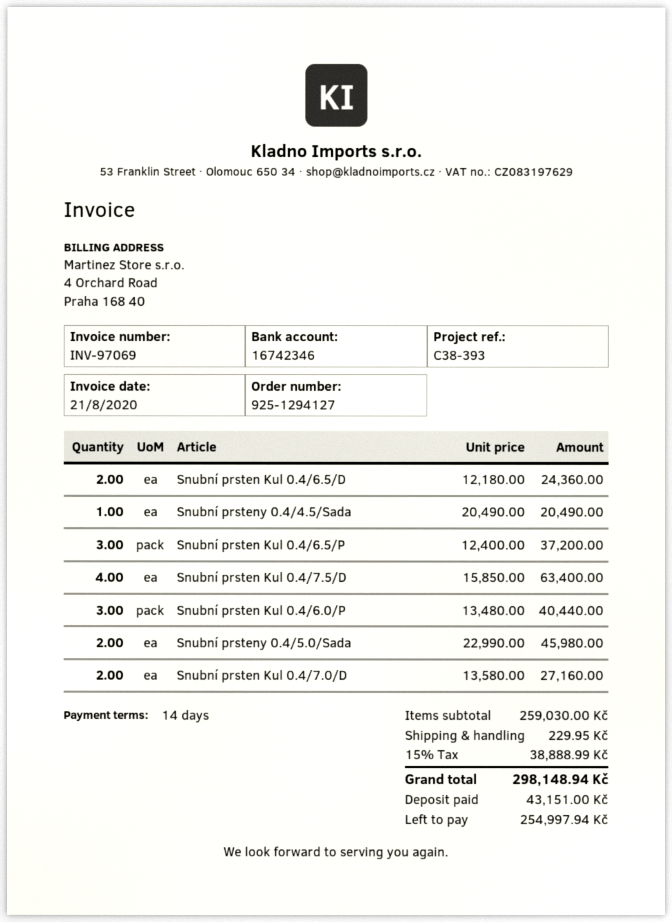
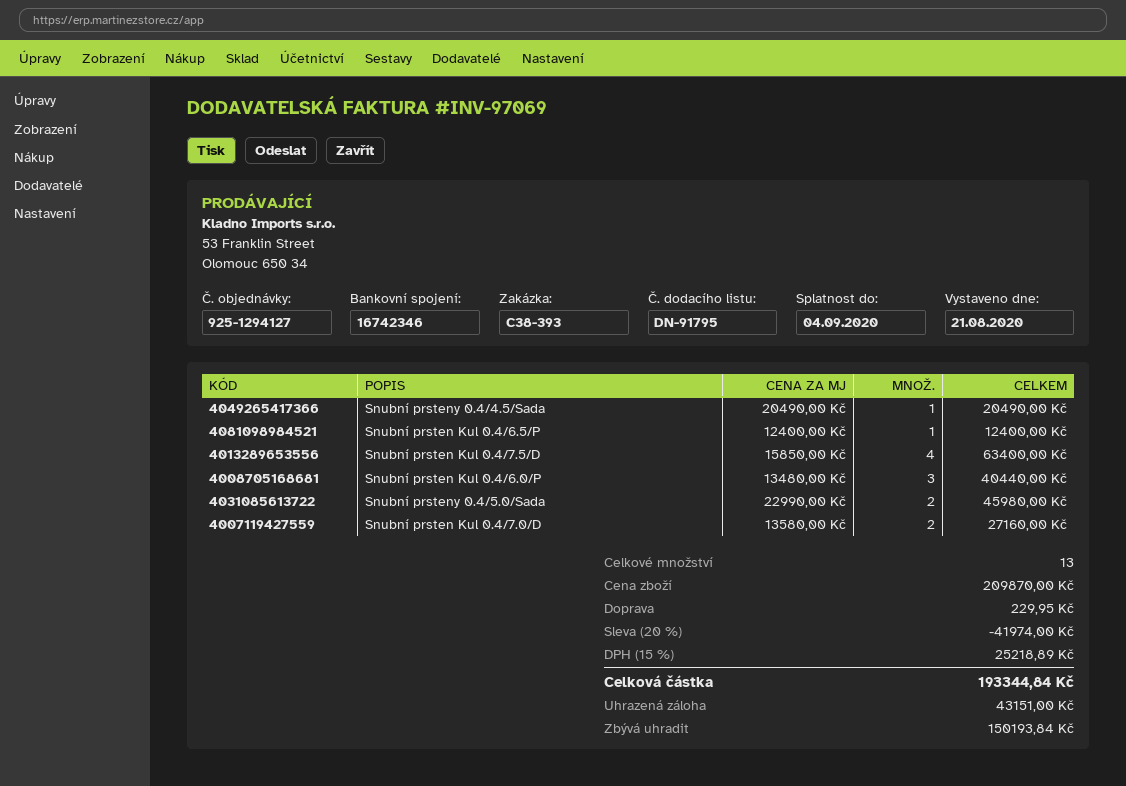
Snubní prsten Kul 0.4/6.5/D: 2 x 12180.00 = 24360.00 -> none
Snubní prsten Kul 0.4/6.5/P: 3 x 12400.00 = 37200.00 -> 1 x 12400.00 = 12400.00
subtotal: 259030.00 -> 209870.00
discount: none -> 20% = 41974.00
tax: 15% = 38888.99 -> 15% = 25218.89
total: 298148.94 -> 193344.84
balance: 254997.94 -> 150193.84

